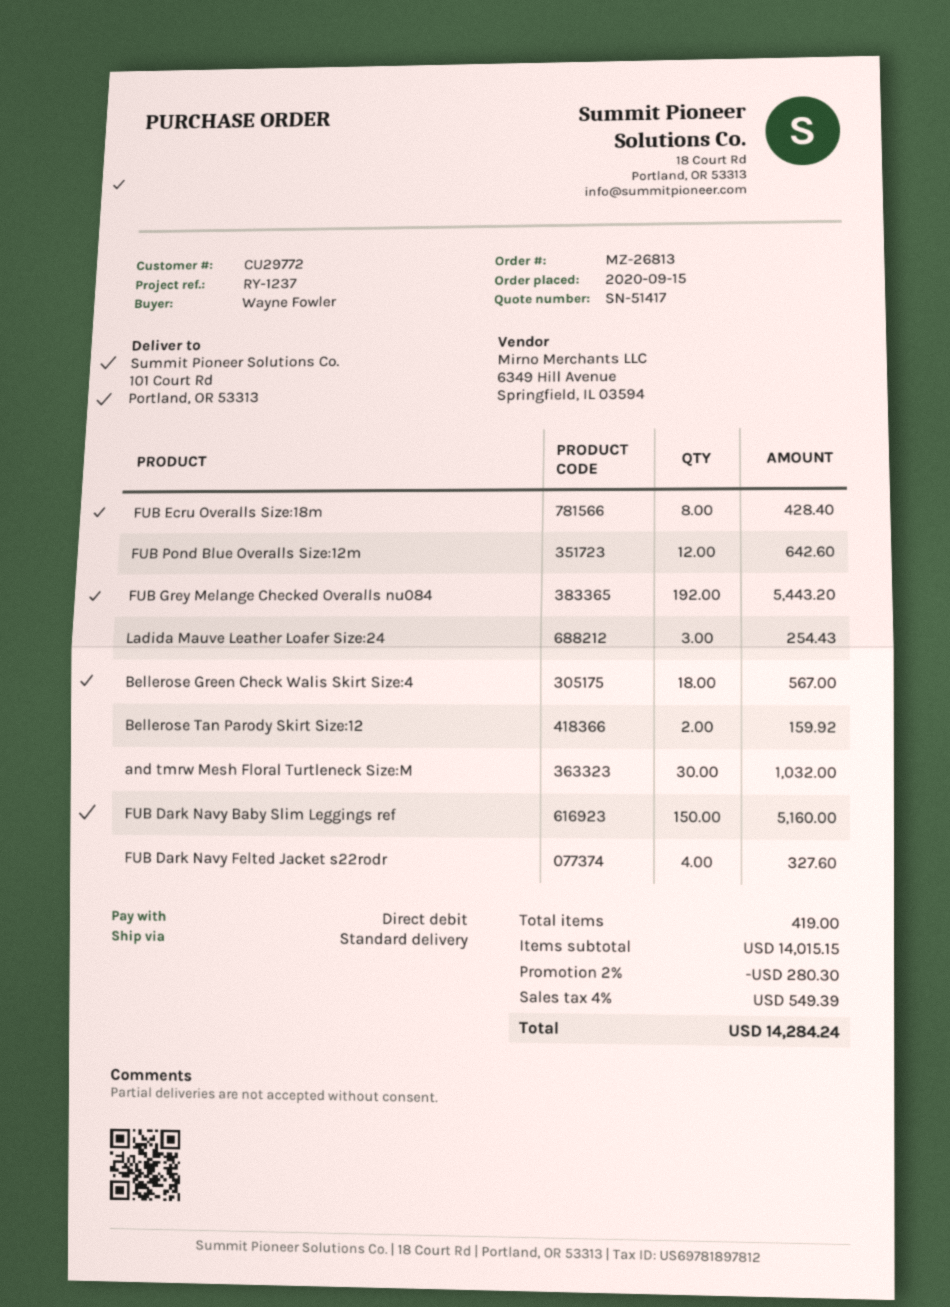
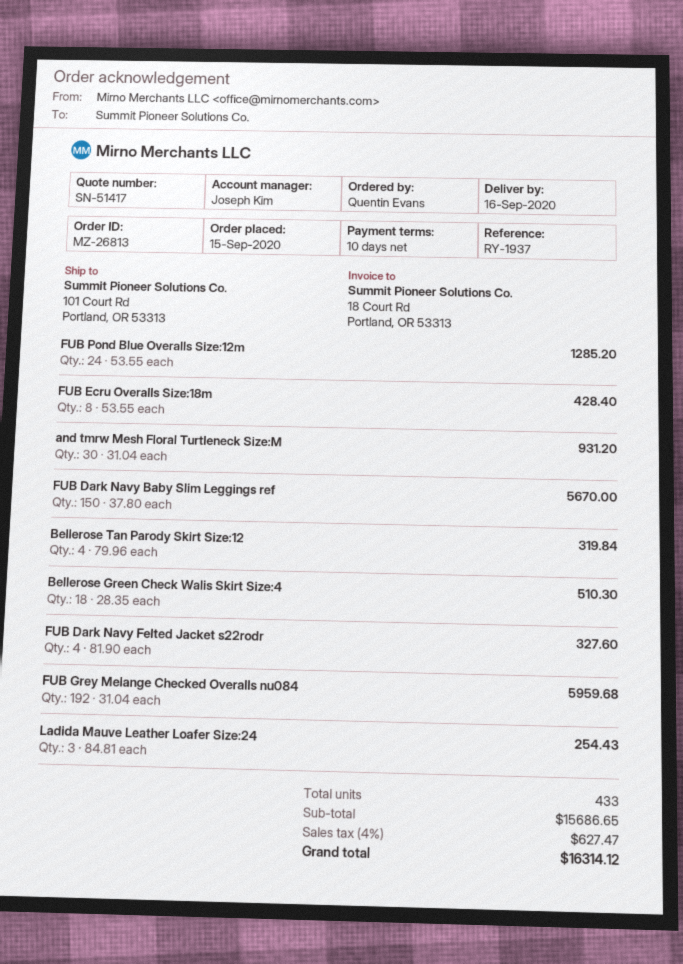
reference: RY-1237 -> RY-1937
ordered by: Wayne Fowler -> Quentin Evans
FUB Pond Blue Overalls Size:12m: 12 for 642.60 -> 24 for 1285.20
FUB Grey Melange Checked Overalls nu084: 192 for 5443.20 -> 192 for 5959.68
Bellerose Green Check Walis Skirt Size:4: 18 for 567.00 -> 18 for 510.30
Bellerose Tan Parody Skirt Size:12: 2 for 159.92 -> 4 for 319.84
and tmrw Mesh Floral Turtleneck Size:M: 30 for 1032.00 -> 30 for 931.20
FUB Dark Navy Baby Slim Leggings ref: 150 for 5160.00 -> 150 for 5670.00
total quantity: 419 -> 433
subtotal: 14015.15 -> 15686.65
discount: 2% = 280.30 -> none
tax: 4% = 549.39 -> 4% = 627.47
total: 14284.24 -> 16314.12

